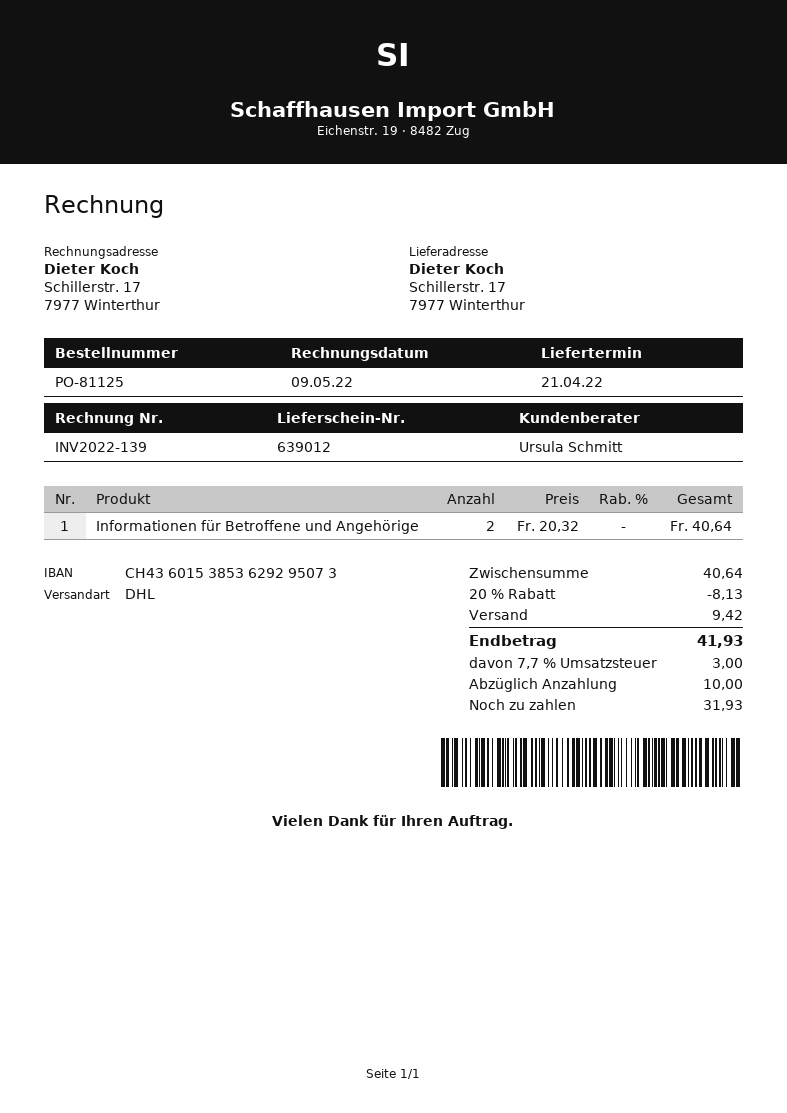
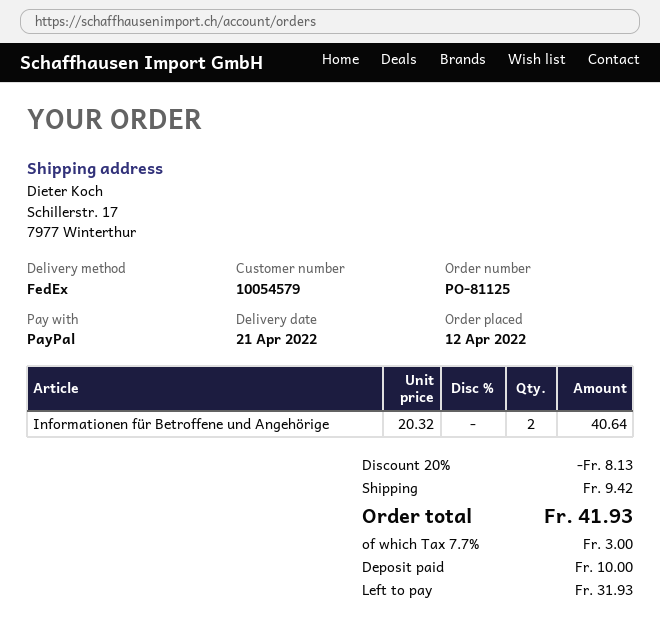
shipping method: DHL -> FedEx

